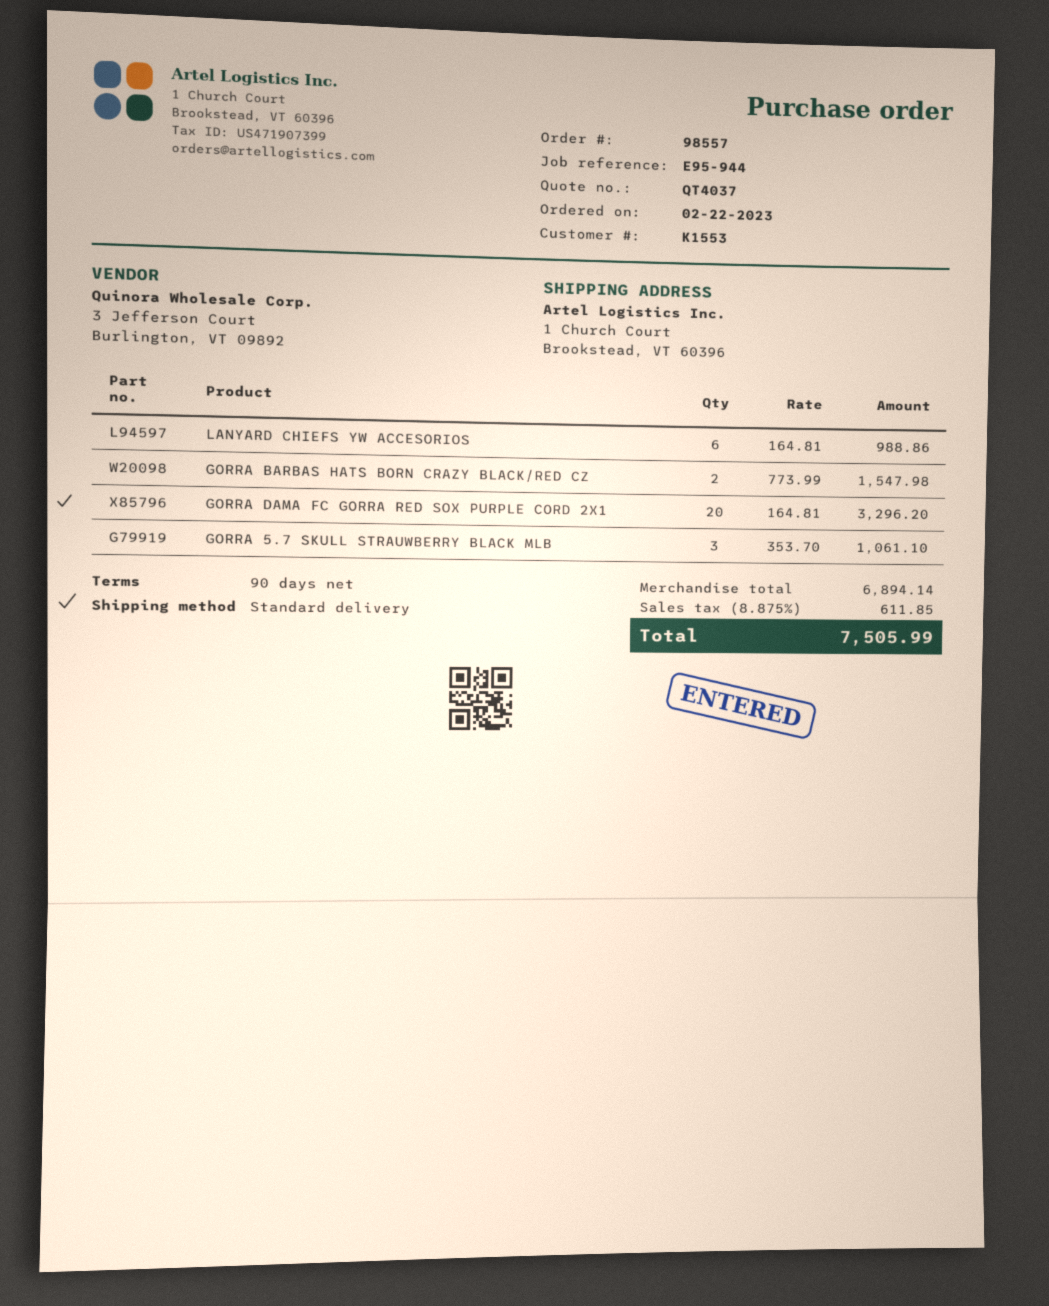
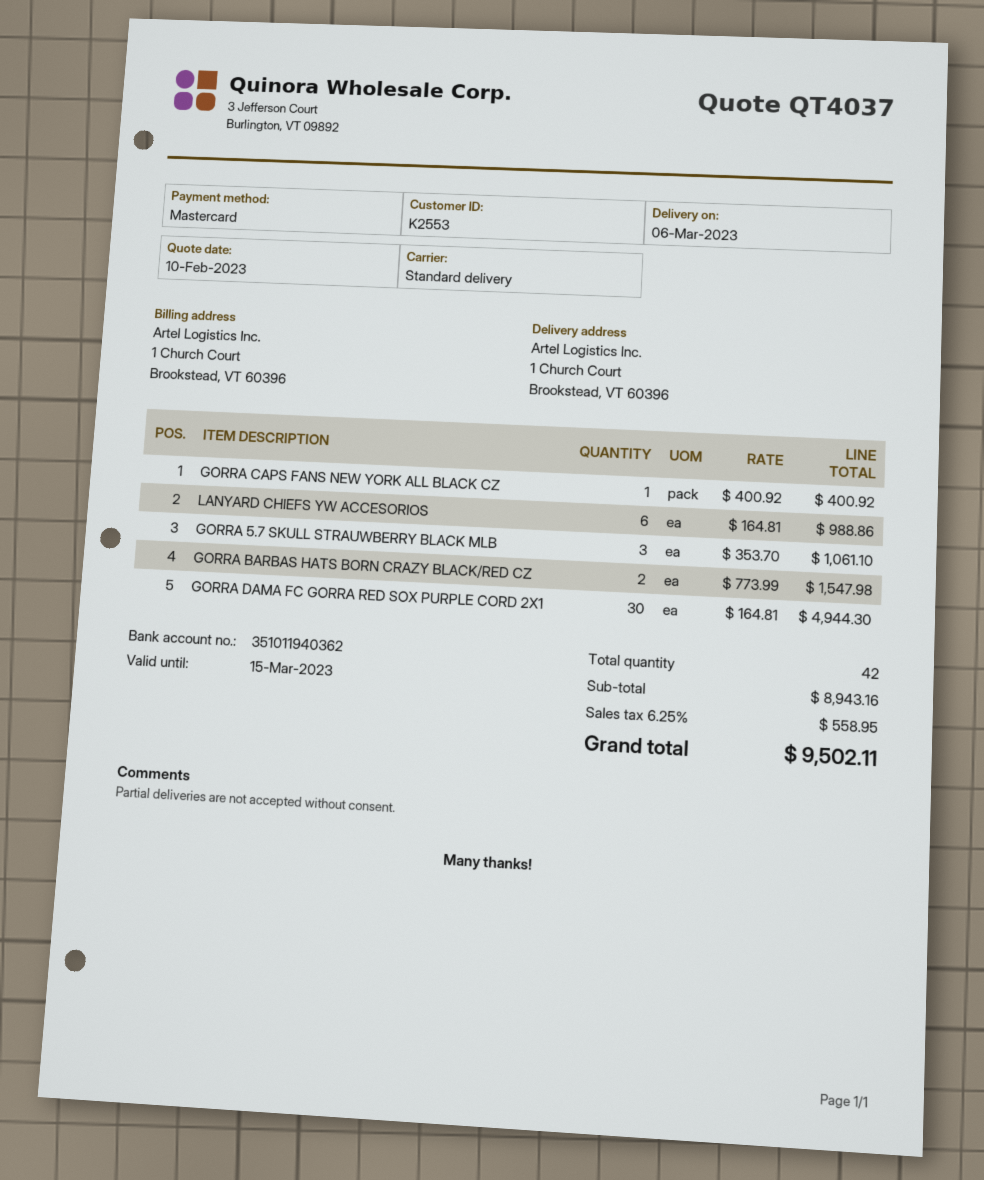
customer number: K1553 -> K2553
GORRA DAMA FC GORRA RED SOX PURPLE CORD 2X1: 20 x 164.81 = 3296.20 -> 30 x 164.81 = 4944.30
GORRA CAPS FANS NEW YORK ALL BLACK CZ: none -> 1 x 400.92 = 400.92
subtotal: 6894.14 -> 8943.16
tax: 8.875% = 611.85 -> 6.25% = 558.95
total: 7505.99 -> 9502.11

